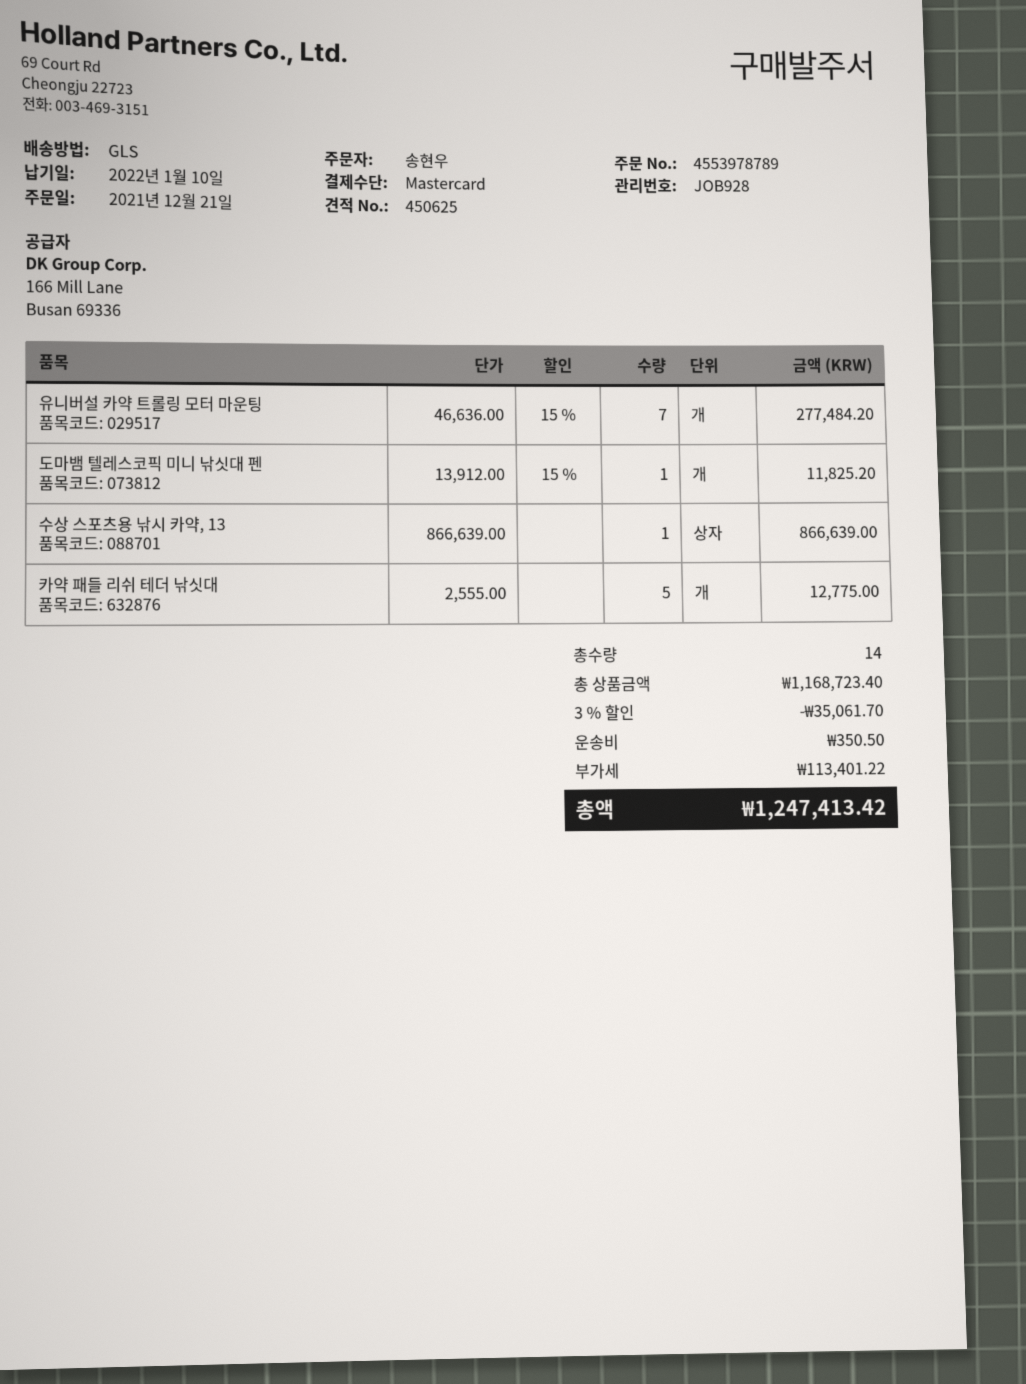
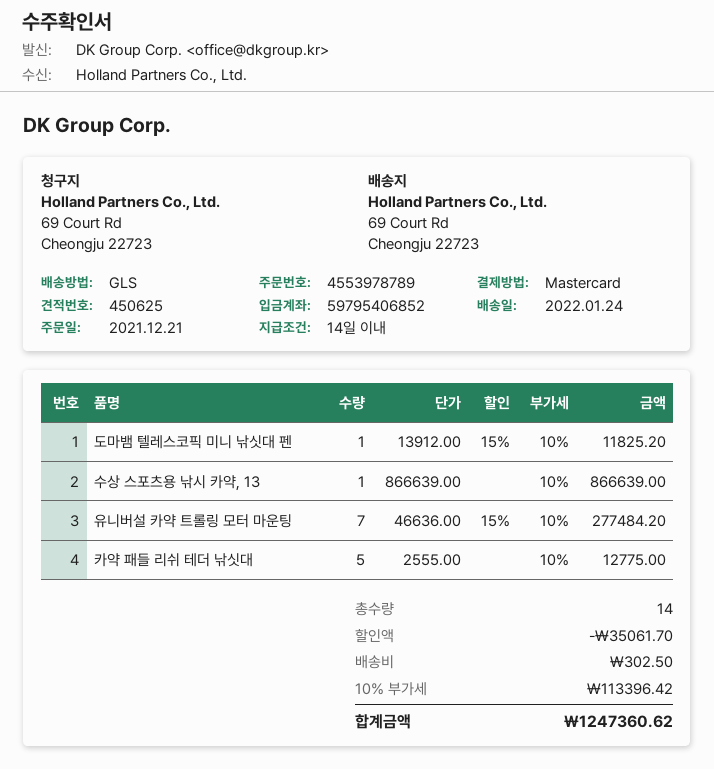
delivery date: 2022-01-10 -> 2022-01-24
shipping: 350.50 -> 302.50
tax: 113401.22 -> 113396.42
total: 1247413.42 -> 1247360.62

